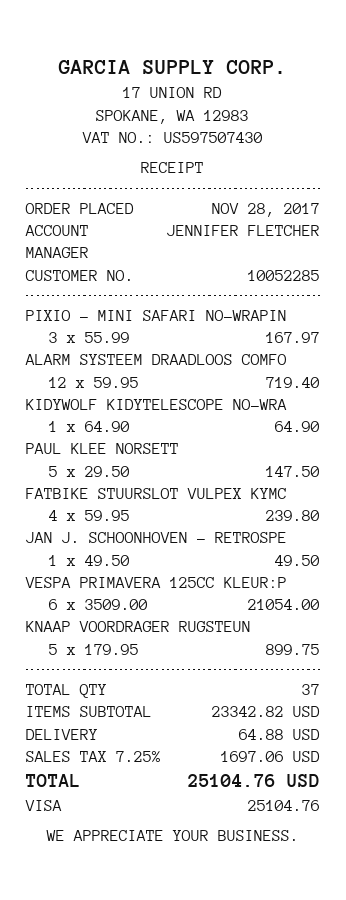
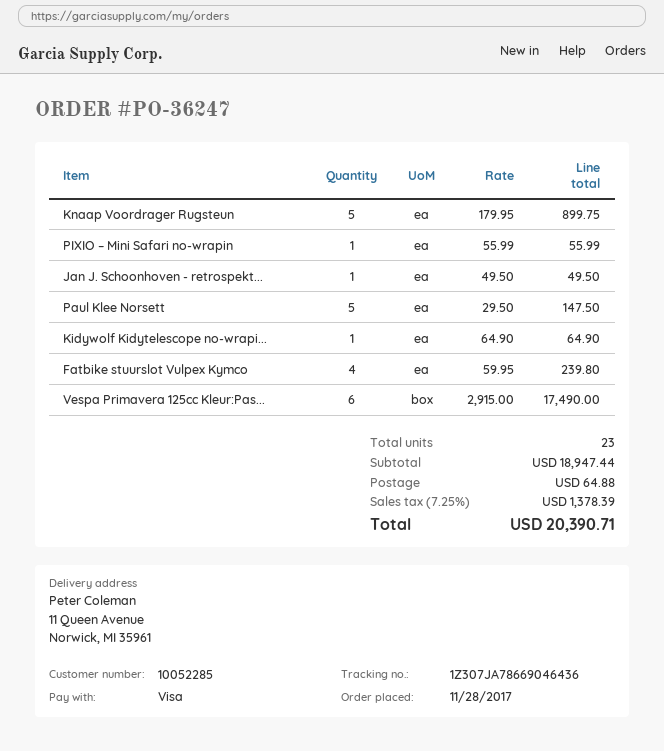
PIXIO – MINI SAFARI NO-WRAPIN: 3 x 55.99 = 167.97 -> 1 x 55.99 = 55.99
ALARM SYSTEEM DRAADLOOS COMFO: 12 x 59.95 = 719.40 -> none
VESPA PRIMAVERA 125CC KLEUR:P: 6 x 3509.00 = 21054.00 -> 6 x 2915.00 = 17490.00
total quantity: 37 -> 23
subtotal: 23342.82 -> 18947.44
tax: 7.25% = 1697.06 -> 7.25% = 1378.39
total: 25104.76 -> 20390.71

